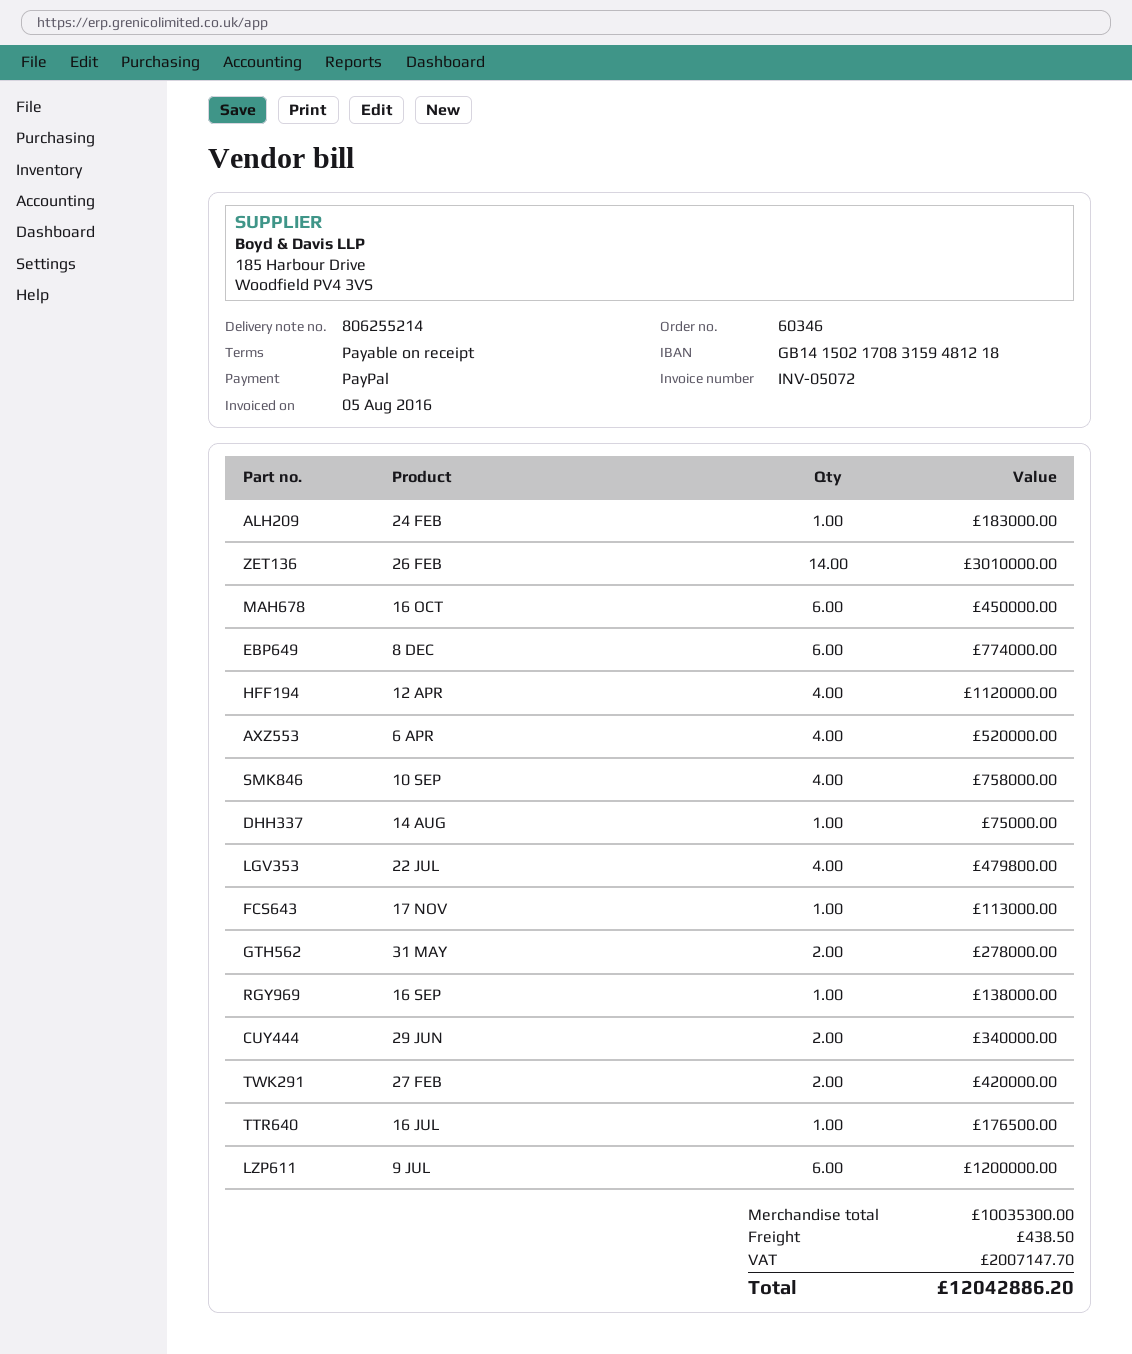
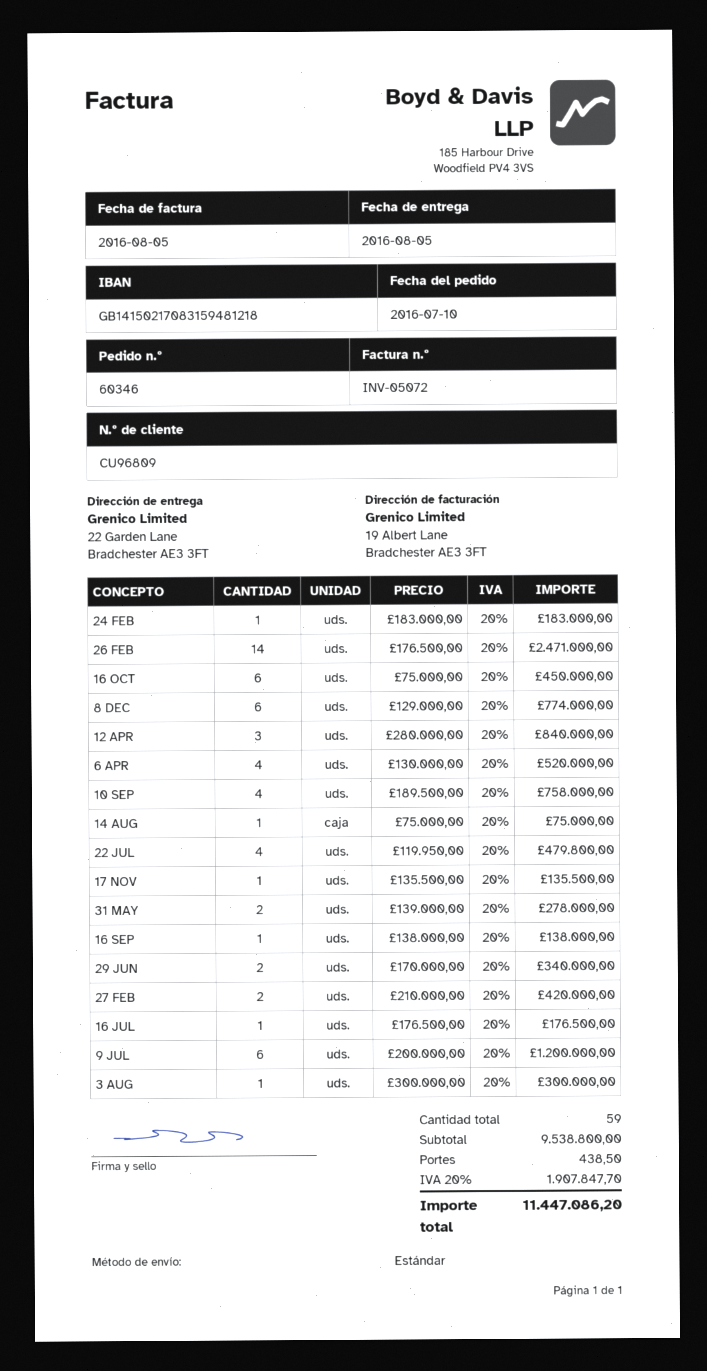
26 FEB: 14 for 3010000.00 -> 14 for 2471000.00
12 APR: 4 for 1120000.00 -> 3 for 840000.00
17 NOV: 1 for 113000.00 -> 1 for 135500.00
3 AUG: none -> 1 for 300000.00
subtotal: 10035300.00 -> 9538800.00
tax: 2007147.70 -> 1907847.70
total: 12042886.20 -> 11447086.20

